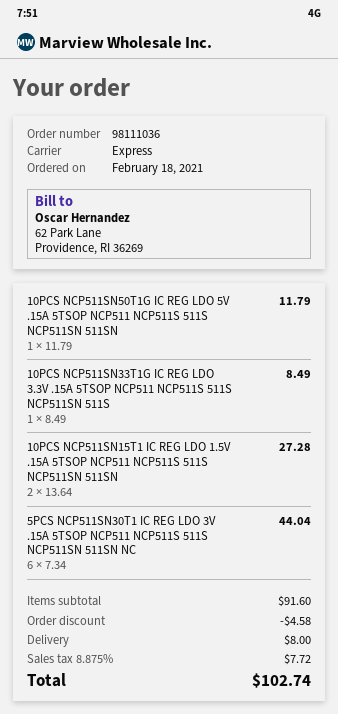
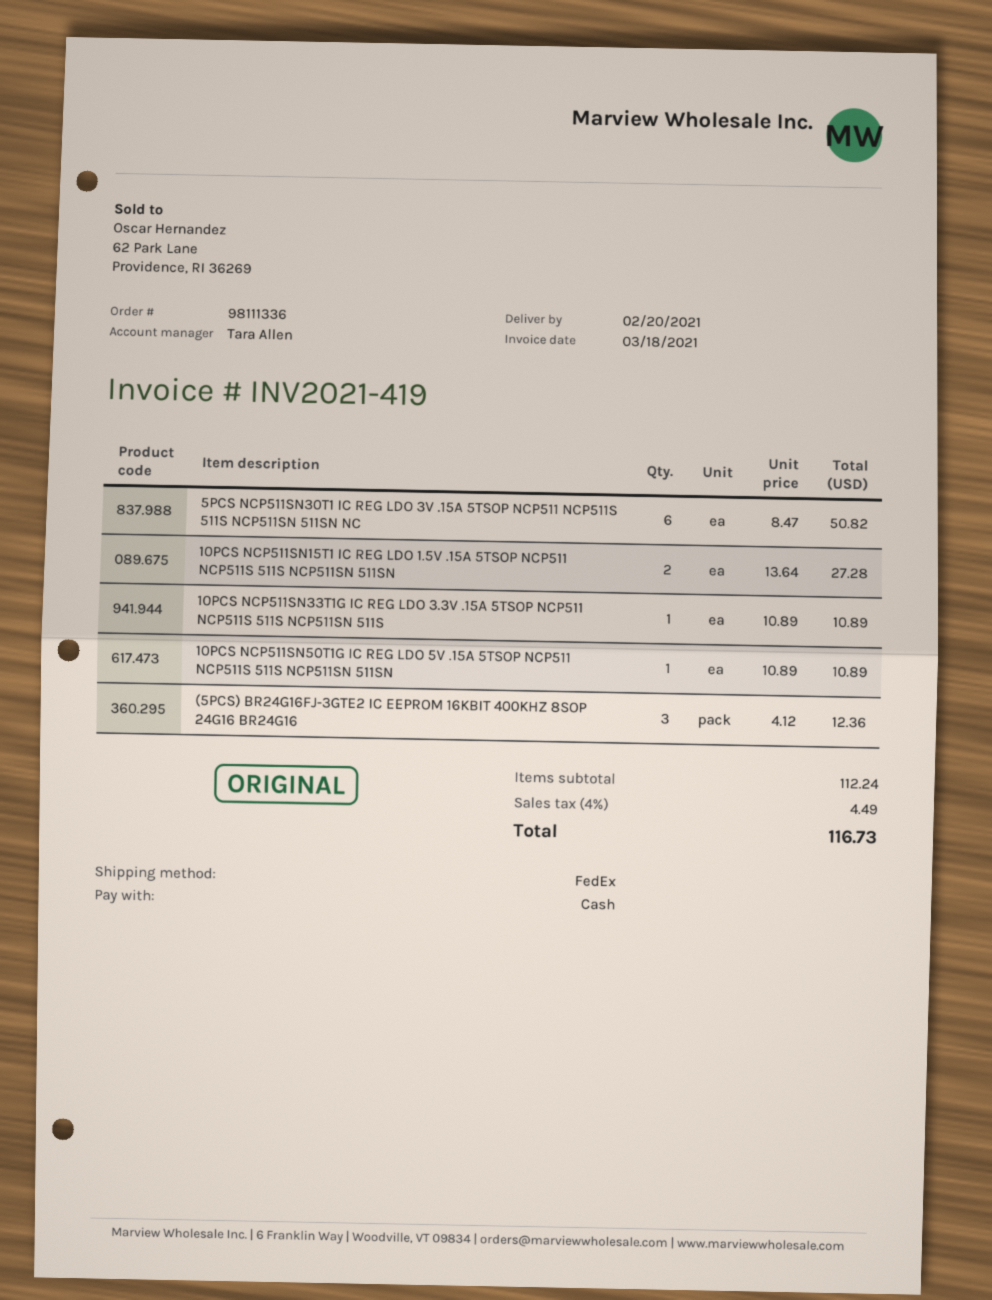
order number: 98111036 -> 98111336
shipping method: express -> FedEx
10PCS NCP511SN50T1G IC REG LDO 5V .15A 5TSOP NCP511 NCP511S 511S NCP511SN 511SN: 1 x 11.79 = 11.79 -> 1 x 10.89 = 10.89
10PCS NCP511SN33T1G IC REG LDO 3.3V .15A 5TSOP NCP511 NCP511S 511S NCP511SN 511S: 1 x 8.49 = 8.49 -> 1 x 10.89 = 10.89
5PCS NCP511SN30T1 IC REG LDO 3V .15A 5TSOP NCP511 NCP511S 511S NCP511SN 511SN NC: 6 x 7.34 = 44.04 -> 6 x 8.47 = 50.82
(5PCS) BR24G16FJ-3GTE2 IC EEPROM 16KBIT 400KHZ 8SOP 24G16 BR24G16: none -> 3 x 4.12 = 12.36
subtotal: 91.60 -> 112.24
discount: 4.58 -> none
shipping: 8.00 -> none
tax: 8.875% = 7.72 -> 4% = 4.49
total: 102.74 -> 116.73

